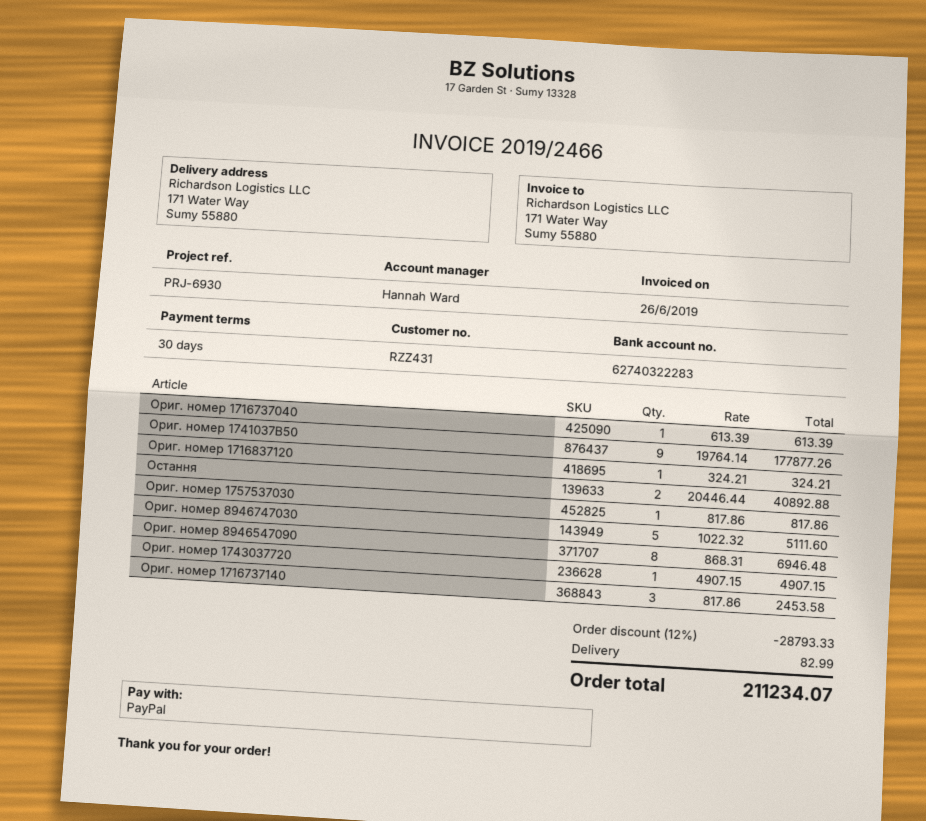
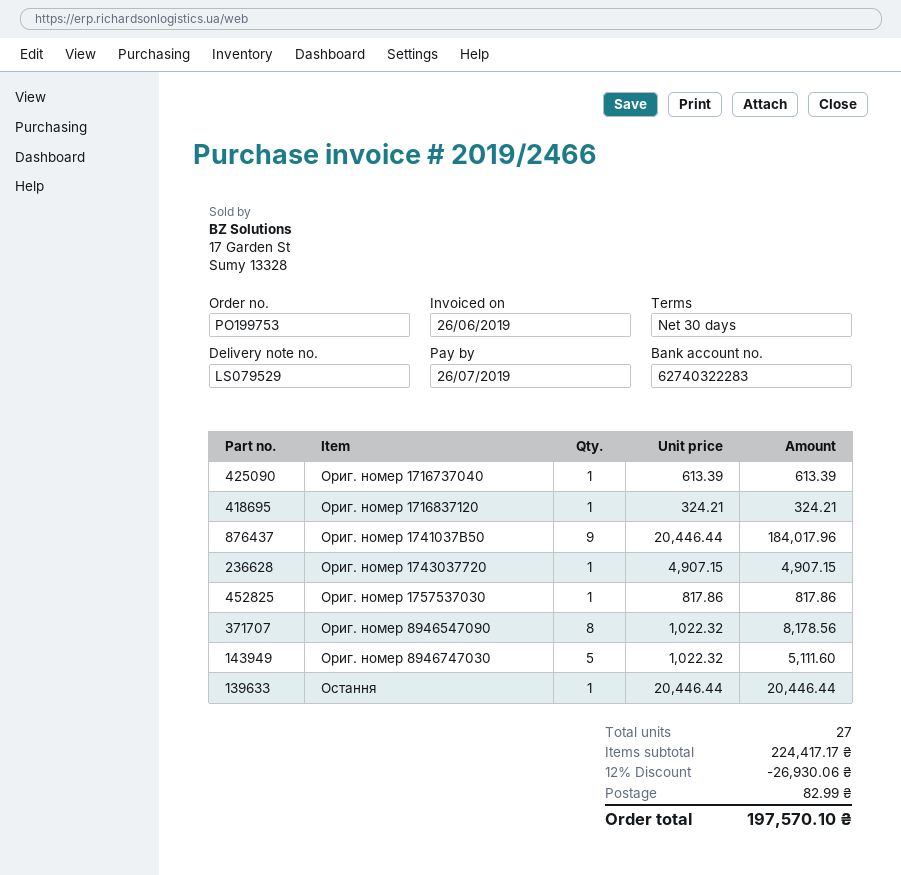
Ориг. номер 1741037B50: 9 x 19764.14 = 177877.26 -> 9 x 20446.44 = 184017.96
Остання: 2 x 20446.44 = 40892.88 -> 1 x 20446.44 = 20446.44
Ориг. номер 8946547090: 8 x 868.31 = 6946.48 -> 8 x 1022.32 = 8178.56
Ориг. номер 1716737140: 3 x 817.86 = 2453.58 -> none
discount: 12% = 28793.33 -> 12% = 26930.06
total: 211234.07 -> 197570.10

